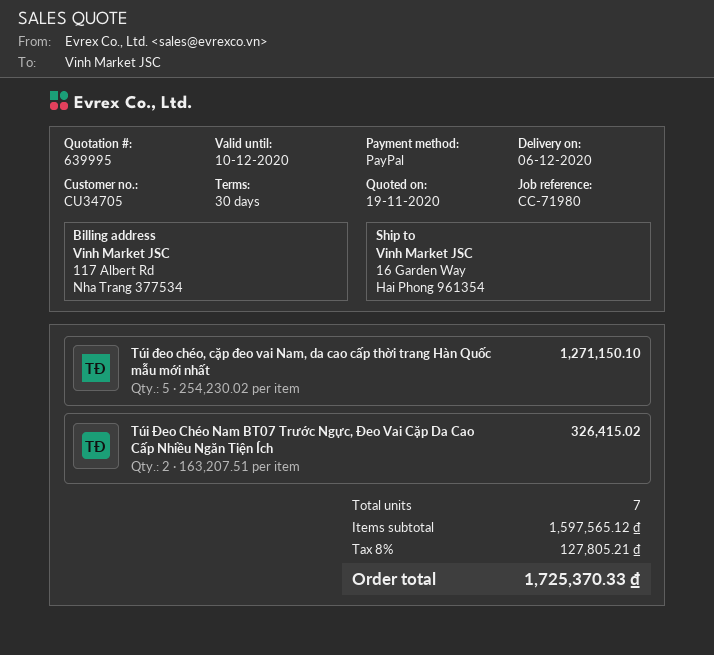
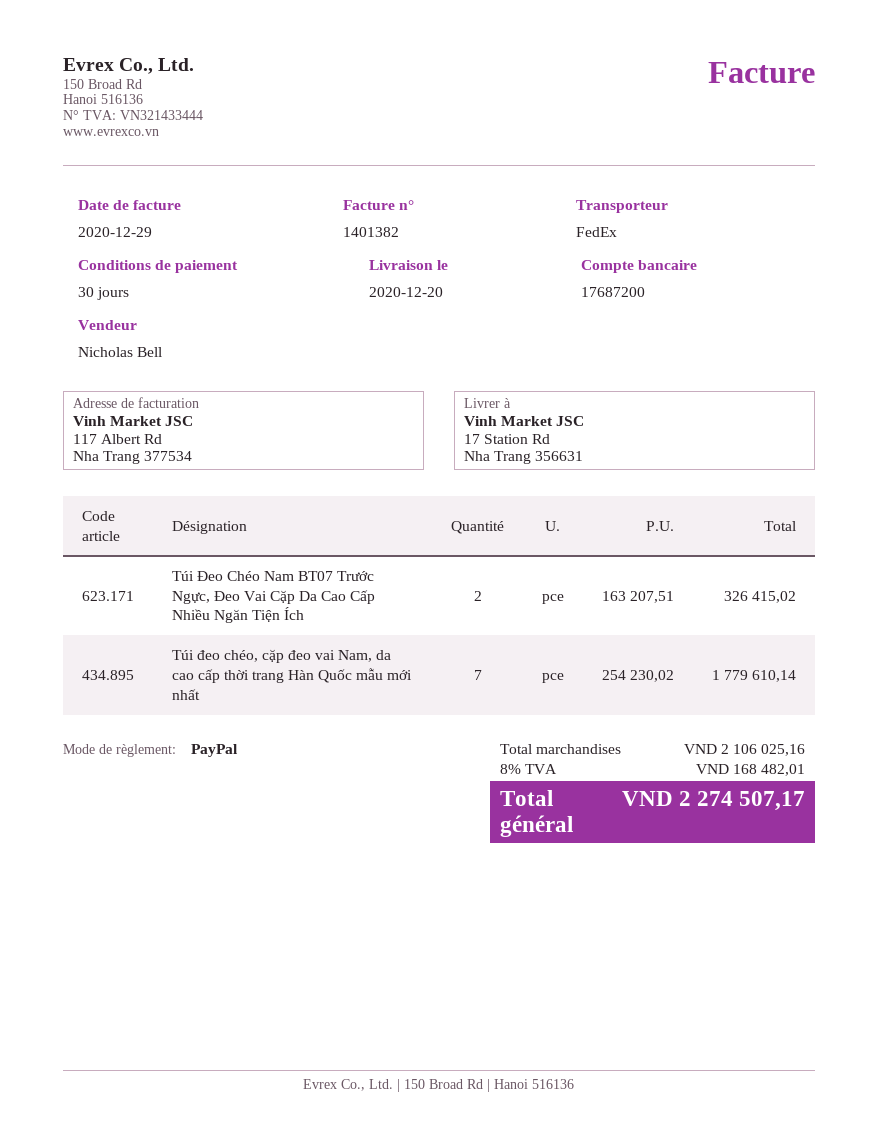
delivery date: 2020-12-06 -> 2020-12-20
ship to: 16 Garden Way, Hai Phong 961354 -> 17 Station Rd, Nha Trang 356631
Túi đeo chéo, cặp đeo vai Nam, da cao cấp thời trang Hàn Quốc mẫu mới nhất: 5 x 254230.02 = 1271150.10 -> 7 x 254230.02 = 1779610.14
subtotal: 1597565.12 -> 2106025.16
tax: 8% = 127805.21 -> 8% = 168482.01
total: 1725370.33 -> 2274507.17

